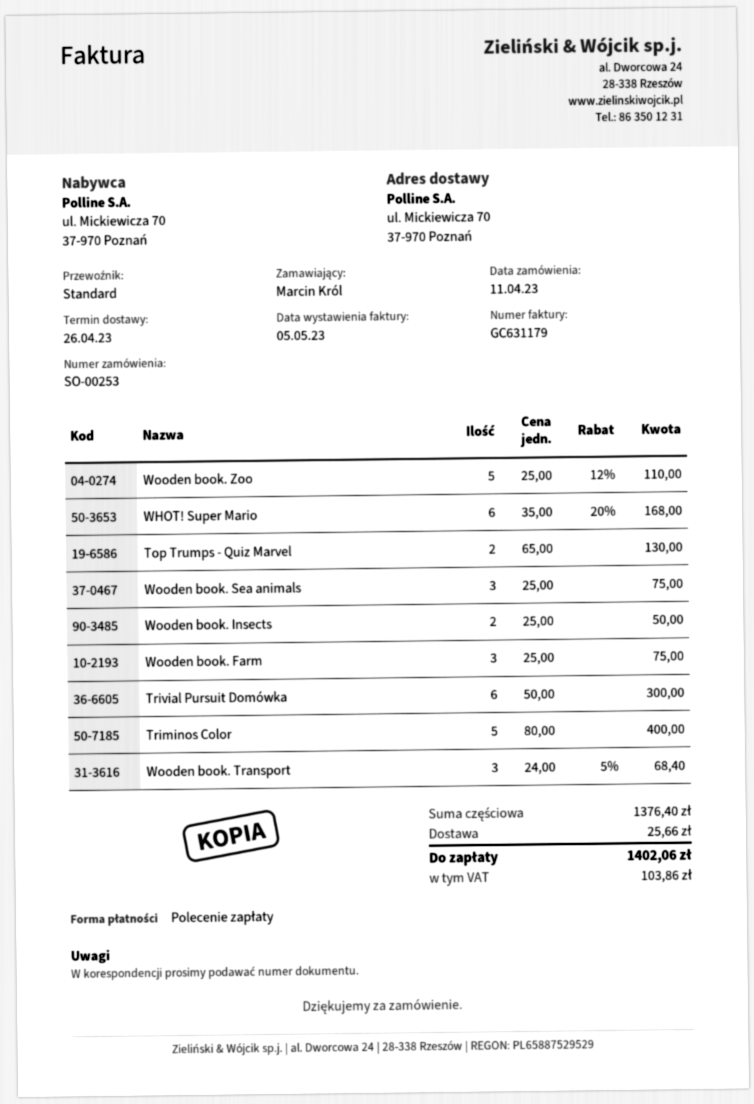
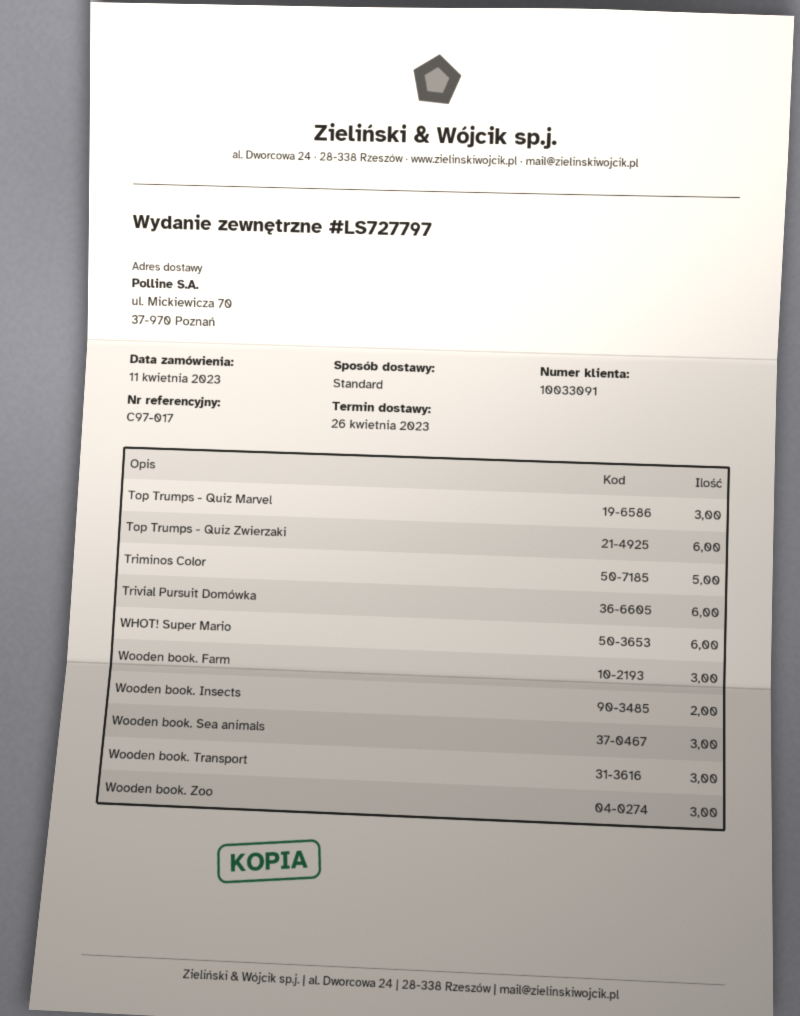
Wooden book. Zoo: 5 -> 3
Top Trumps - Quiz Marvel: 2 -> 3
Top Trumps - Quiz Zwierzaki: none -> 6

